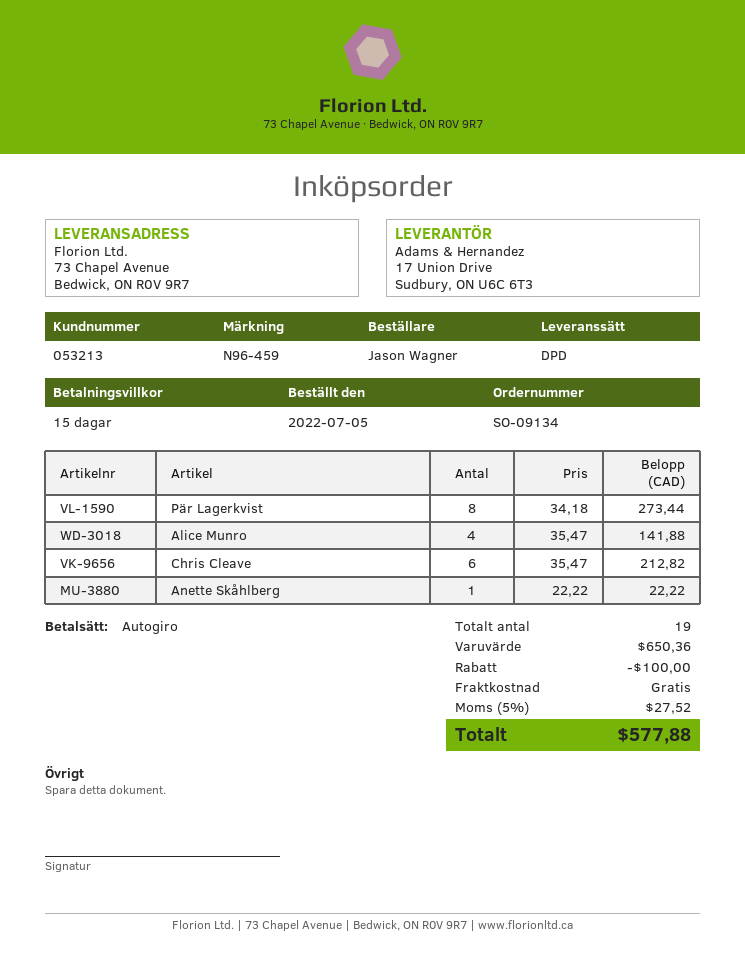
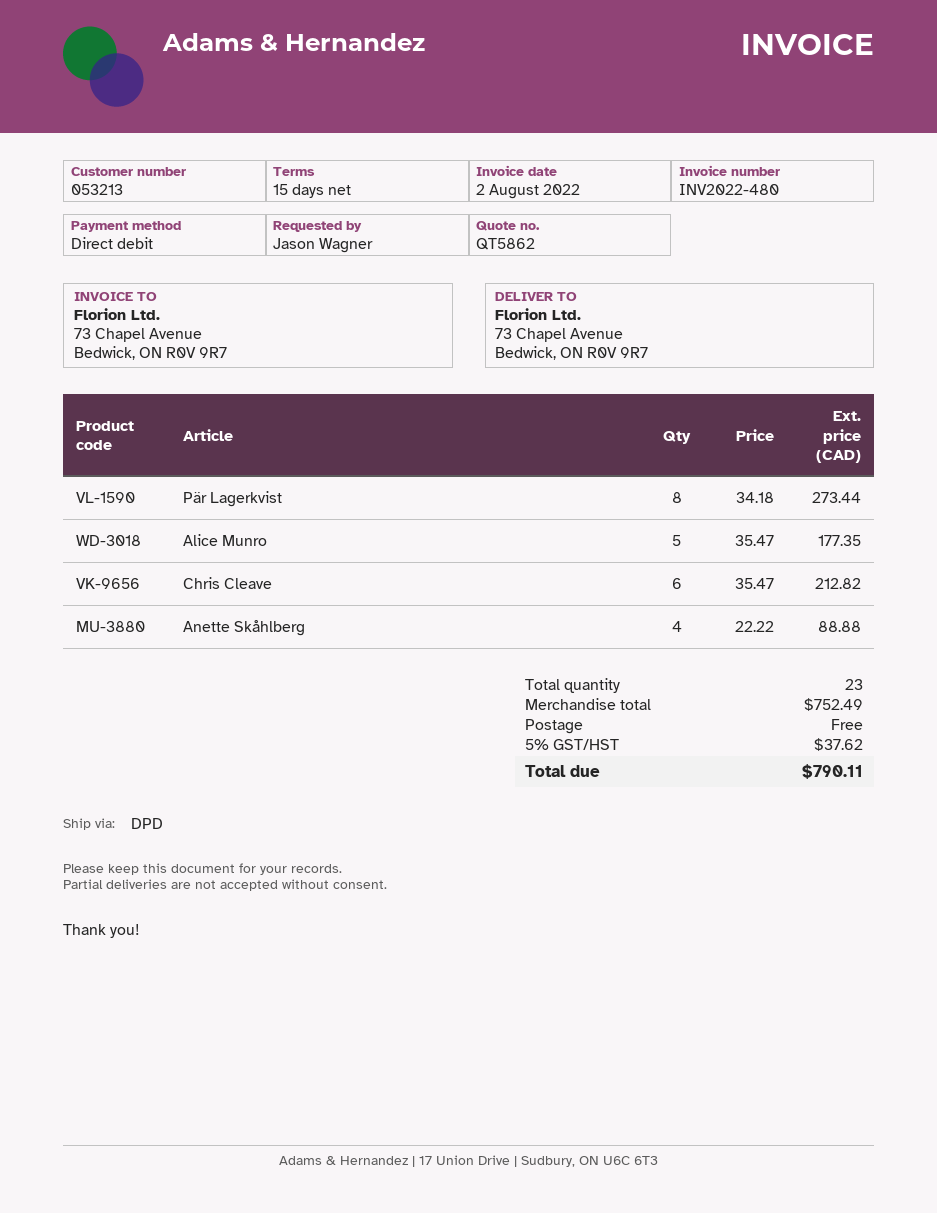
Alice Munro: 4 x 35.47 = 141.88 -> 5 x 35.47 = 177.35
Anette Skåhlberg: 1 x 22.22 = 22.22 -> 4 x 22.22 = 88.88
total quantity: 19 -> 23
subtotal: 650.36 -> 752.49
discount: 100.00 -> none
tax: 5% = 27.52 -> 5% = 37.62
total: 577.88 -> 790.11

